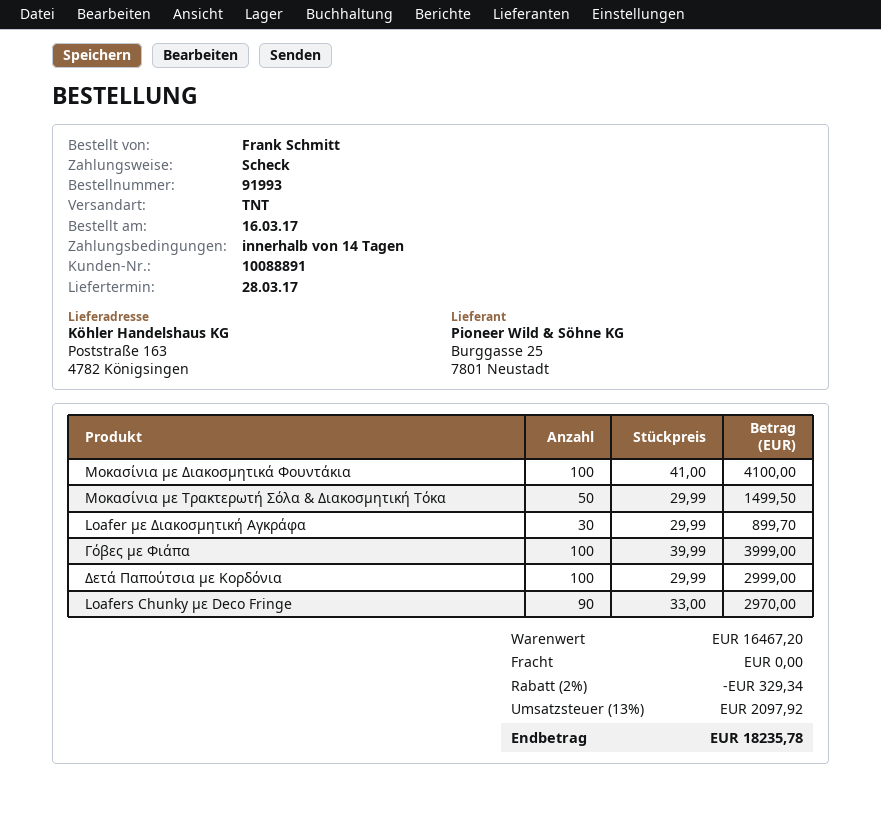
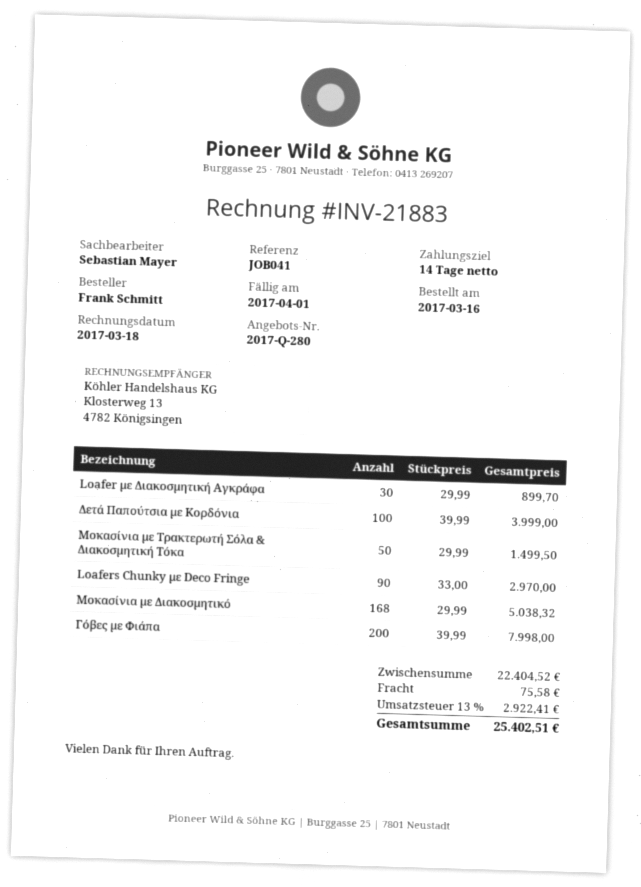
Μοκασίνια με Διακοσμητικά Φουντάκια: 100 x 41.00 = 4100.00 -> none
Γόβες με Φιάπα: 100 x 39.99 = 3999.00 -> 200 x 39.99 = 7998.00
Δετά Παπούτσια με Κορδόνια: 100 x 29.99 = 2999.00 -> 100 x 39.99 = 3999.00
Μοκασίνια με Διακοσμητικό: none -> 168 x 29.99 = 5038.32
subtotal: 16467.20 -> 22404.52
discount: 2% = 329.34 -> none
shipping: 0.00 -> 75.58
tax: 13% = 2097.92 -> 13% = 2922.41
total: 18235.78 -> 25402.51

